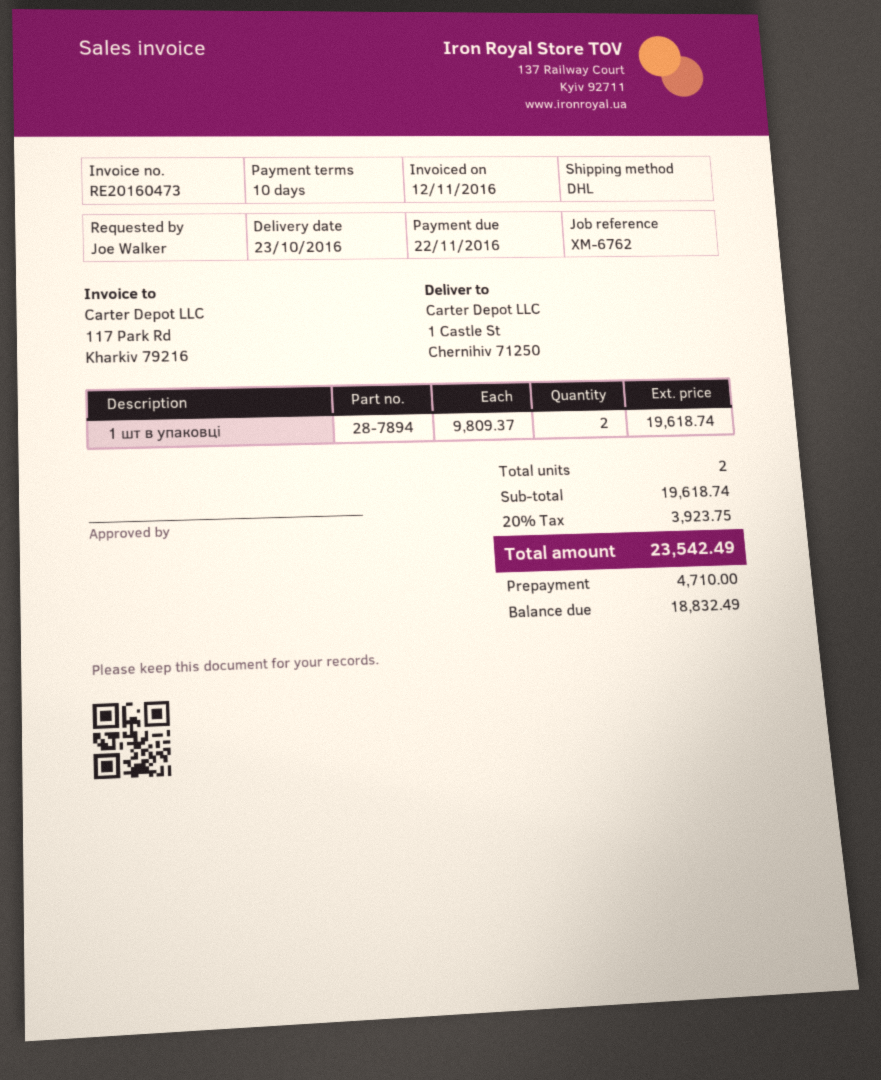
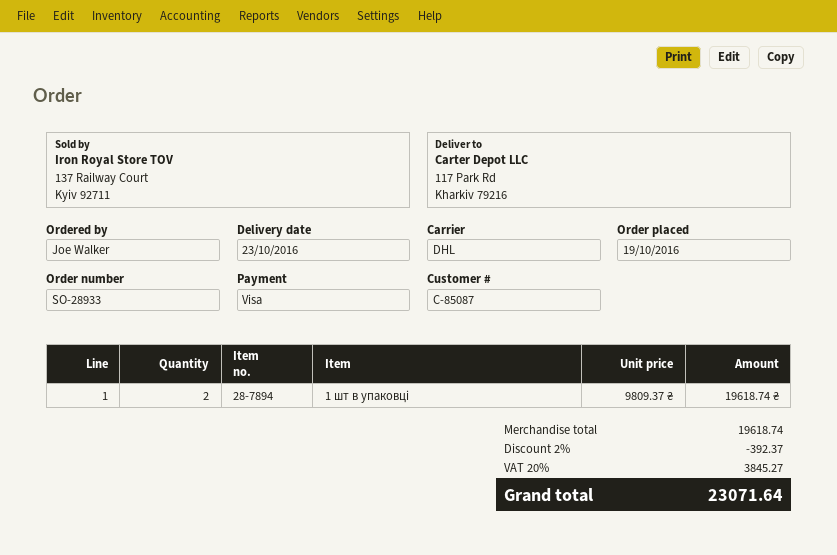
ship to: 1 Castle St, Chernihiv 71250 -> 117 Park Rd, Kharkiv 79216
discount: none -> 2% = 392.37
tax: 20% = 3923.75 -> 20% = 3845.27
total: 23542.49 -> 23071.64

